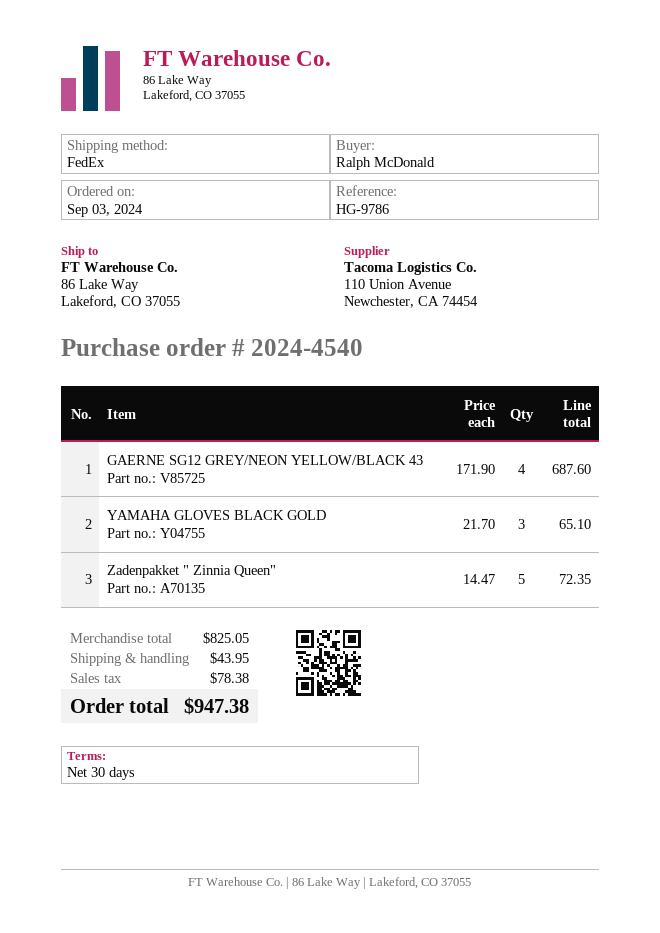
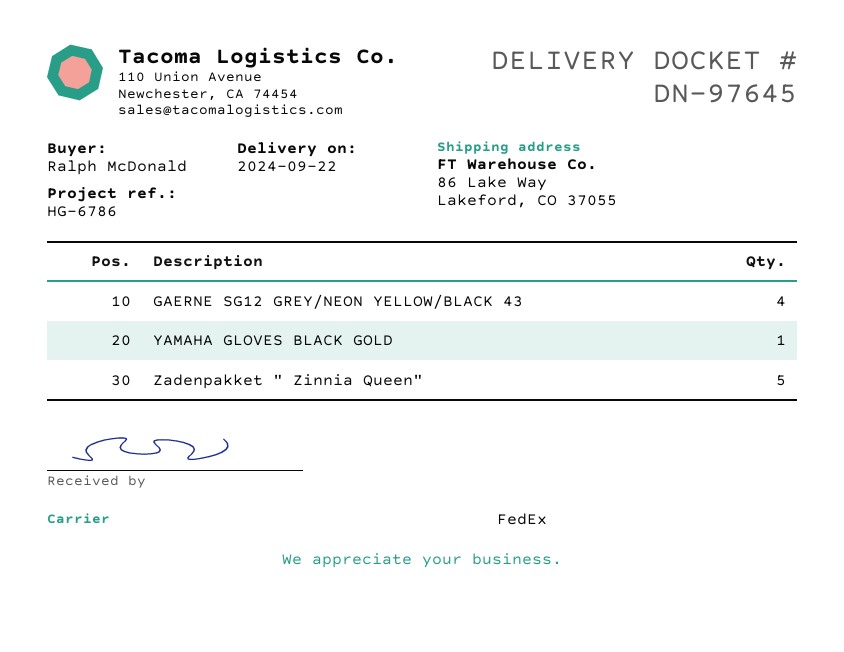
reference: HG-9786 -> HG-6786
YAMAHA GLOVES BLACK GOLD: 3 -> 1

